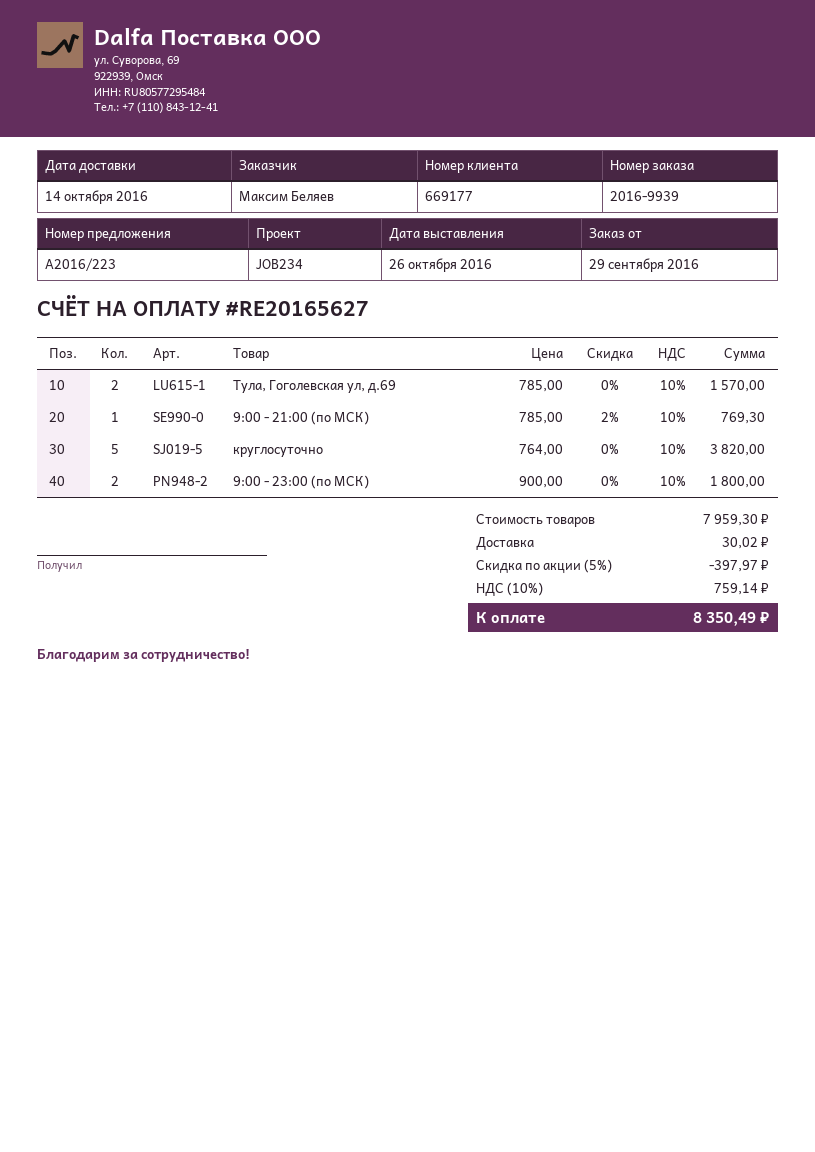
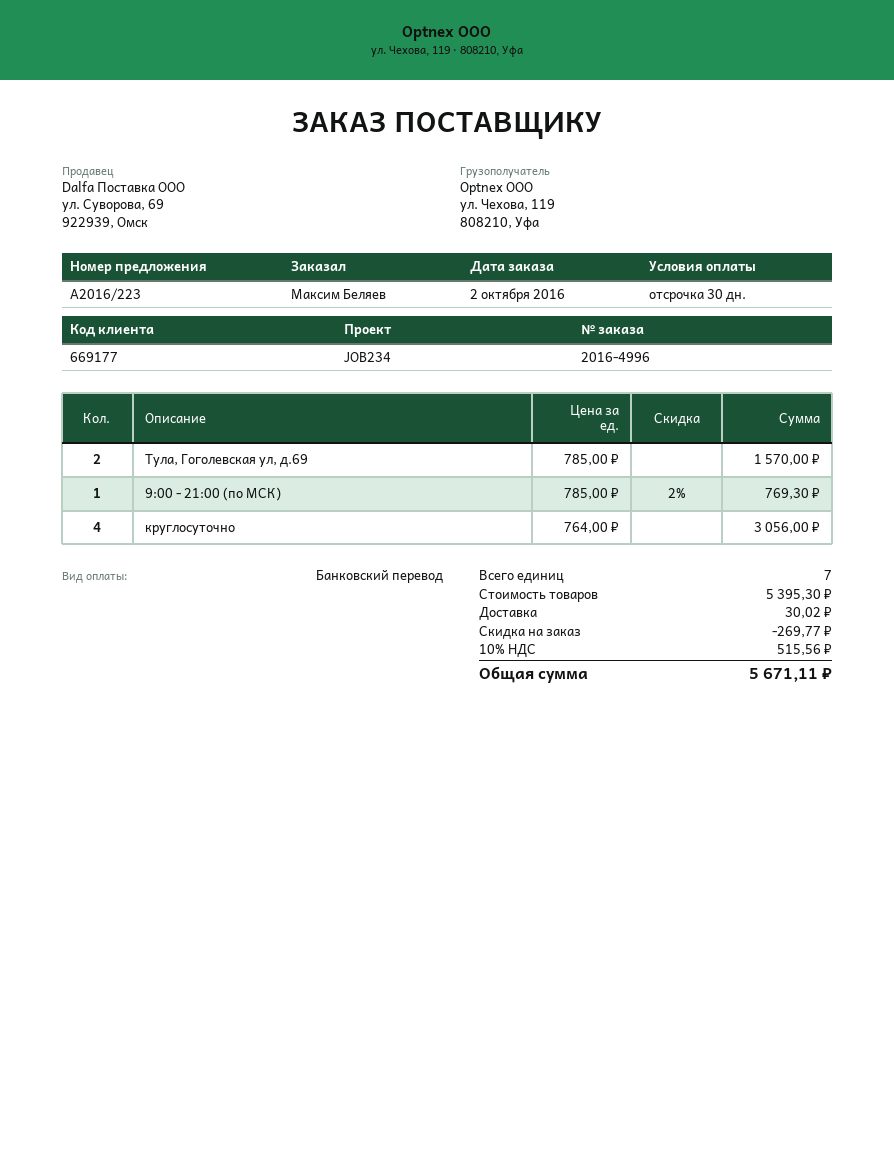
order number: 2016-9939 -> 2016-4996
order date: 2016-09-29 -> 2016-10-02
круглосуточно: 5 x 764.00 = 3820.00 -> 4 x 764.00 = 3056.00
9:00 - 23:00 (по МСК): 2 x 900.00 = 1800.00 -> none
subtotal: 7959.30 -> 5395.30
discount: 397.97 -> 269.77
tax: 10% = 759.14 -> 10% = 515.56
total: 8350.49 -> 5671.11

